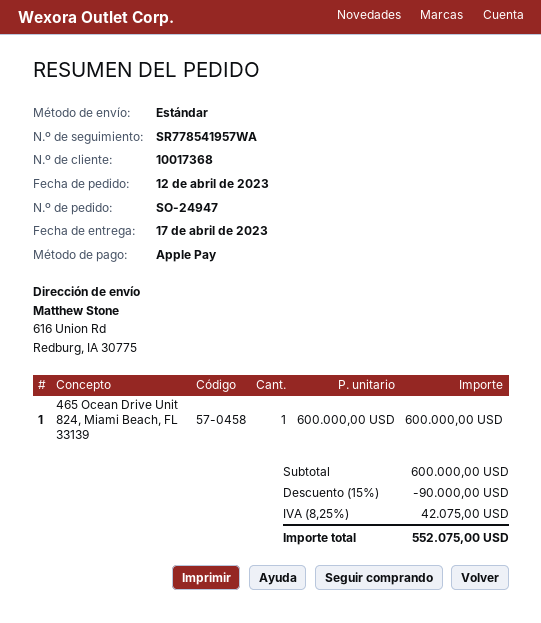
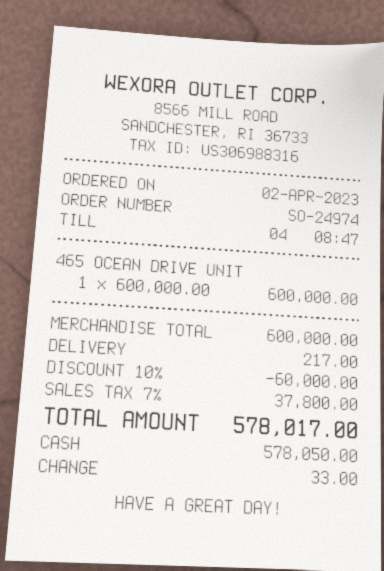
order number: SO-24947 -> SO-24974
order date: 2023-04-12 -> 2023-04-02
payment method: Apple Pay -> cash
discount: 15% = 90000.00 -> 10% = 60000.00
shipping: none -> 217.00
tax: 8.25% = 42075.00 -> 7% = 37800.00
total: 552075.00 -> 578017.00

